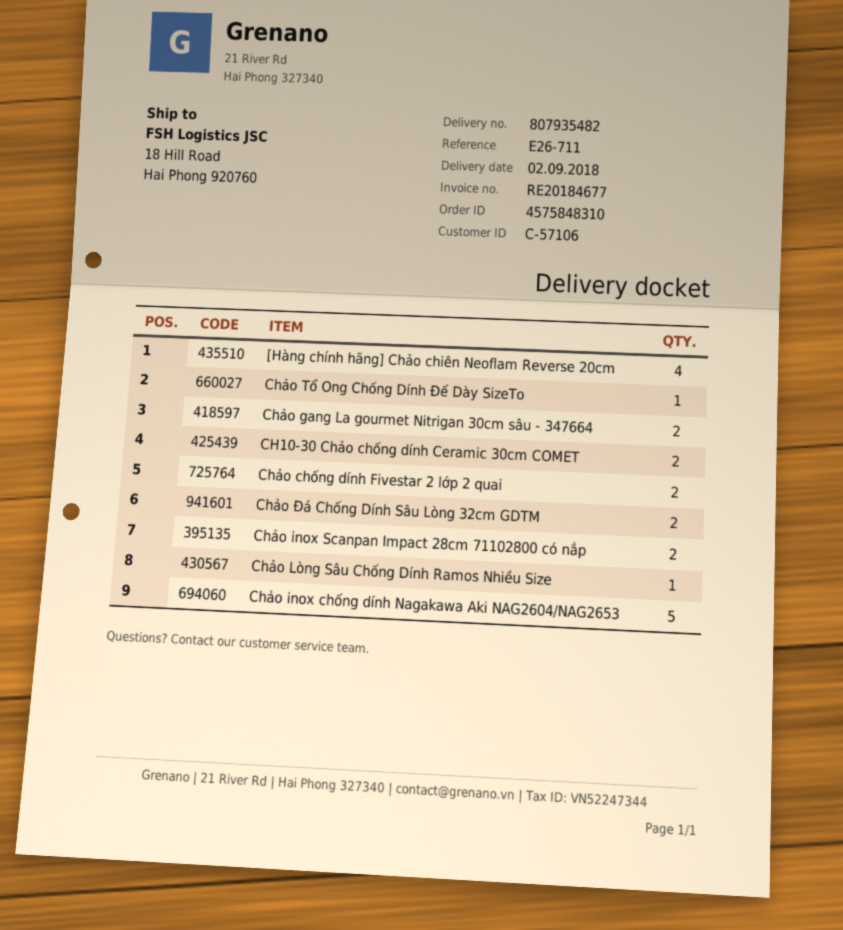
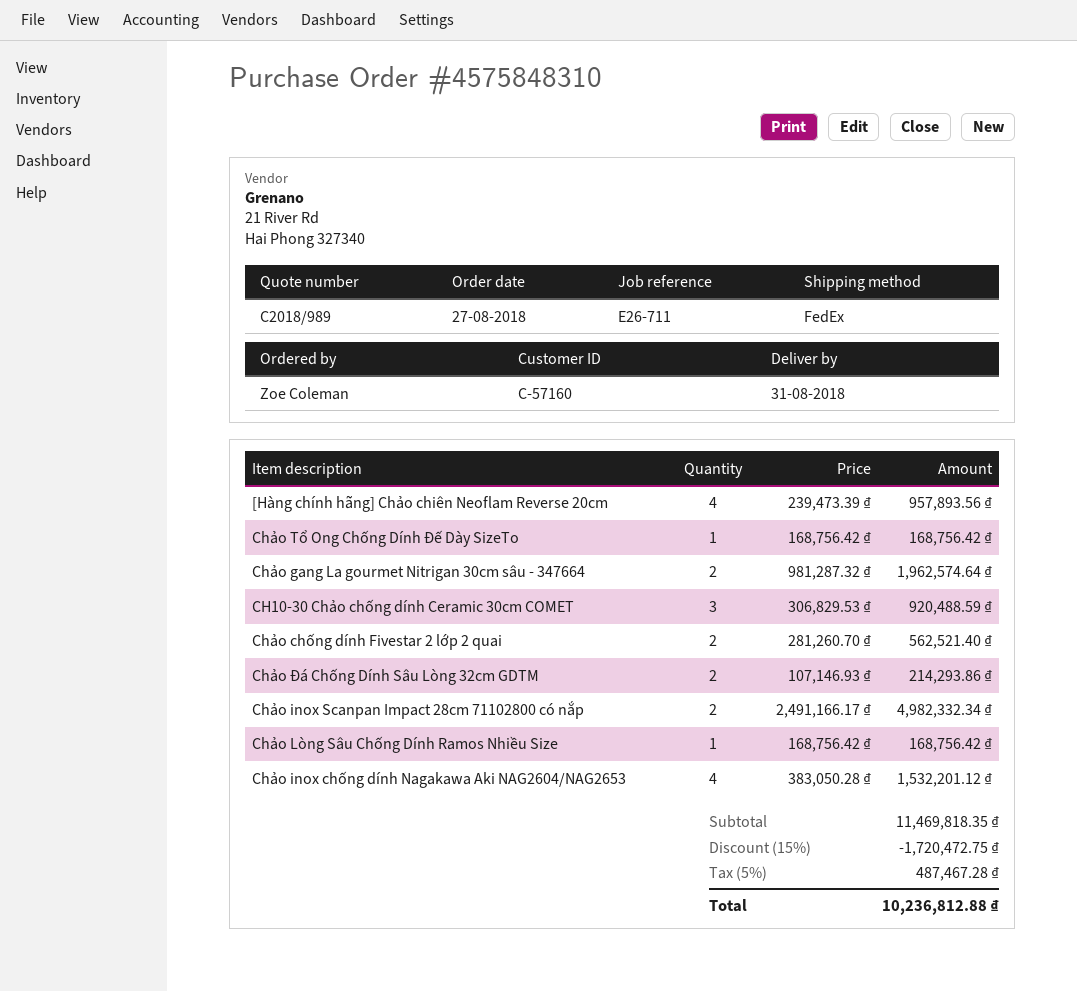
delivery date: 2018-09-02 -> 2018-08-31
customer number: C-57106 -> C-57160
CH10-30 Chảo chống dính Ceramic 30cm COMET: 2 -> 3
Chảo inox chống dính Nagakawa Aki NAG2604/NAG2653: 5 -> 4

